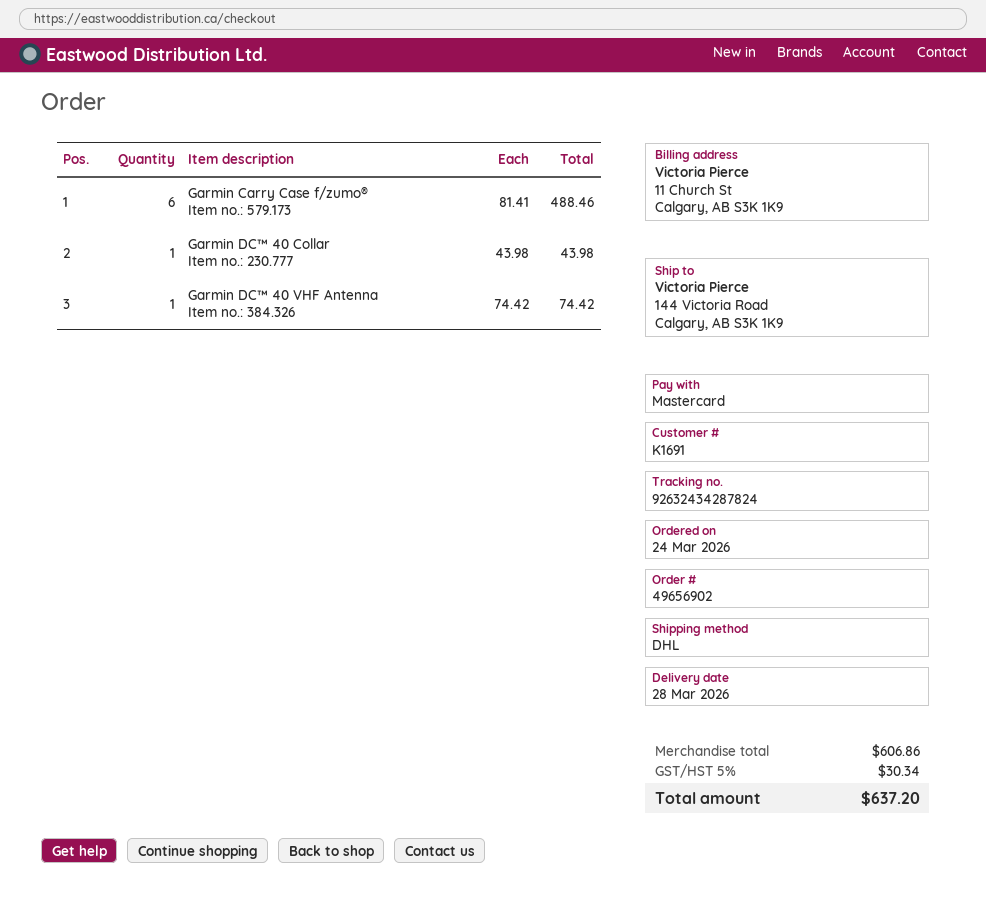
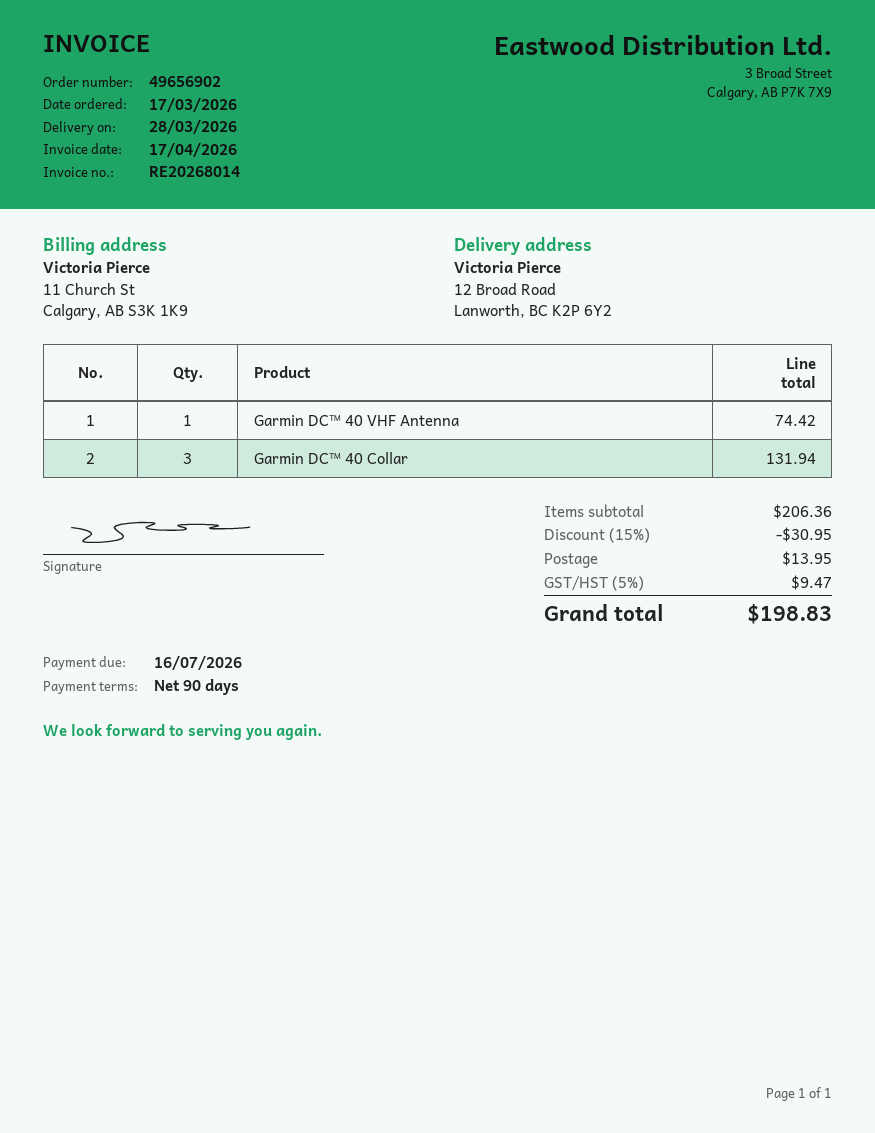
order date: 2026-03-24 -> 2026-03-17
ship to: 144 Victoria Road, Calgary, AB S3K 1K9 -> 12 Broad Road, Lanworth, BC K2P 6Y2
Garmin Carry Case f/zumo®: 6 for 488.46 -> none
Garmin DC™ 40 Collar: 1 for 43.98 -> 3 for 131.94
subtotal: 606.86 -> 206.36
discount: none -> 15% = 30.95
shipping: none -> 13.95
tax: 5% = 30.34 -> 5% = 9.47
total: 637.20 -> 198.83

